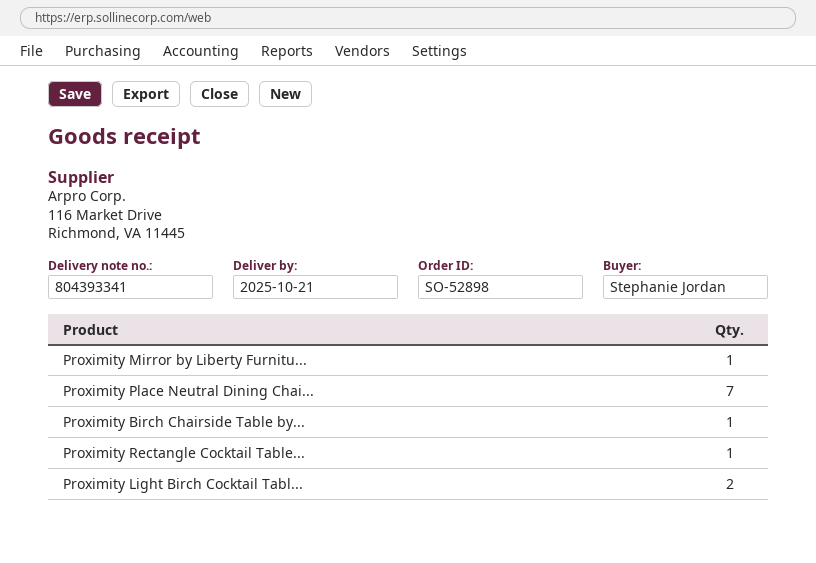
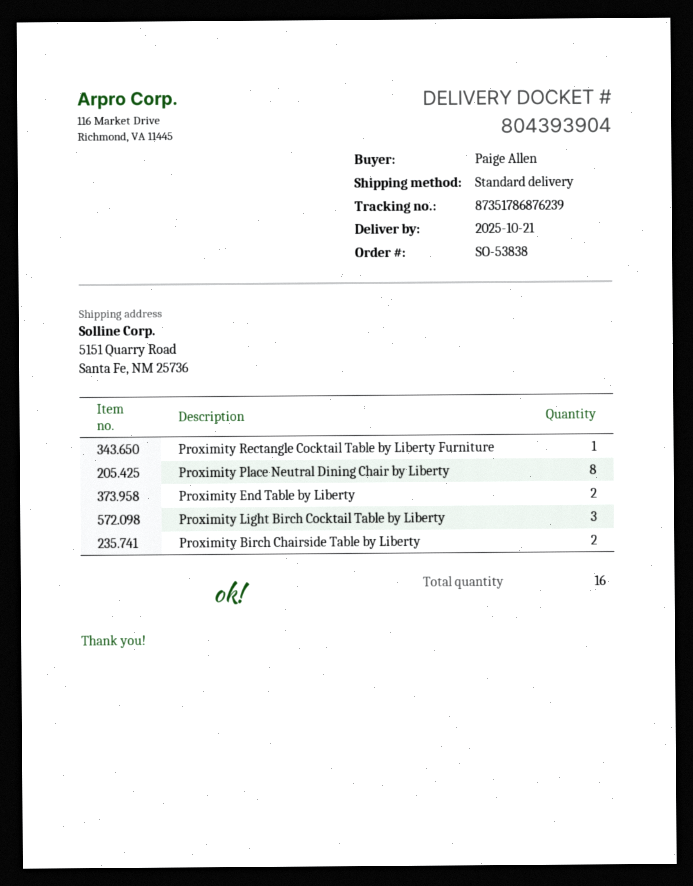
order number: SO-52898 -> SO-53838
delivery note number: 804393341 -> 804393904
ordered by: Stephanie Jordan -> Paige Allen
Proximity Mirror by Liberty Furnitu...: 1 -> none
Proximity Place Neutral Dining Chai...: 7 -> 8
Proximity Birch Chairside Table by...: 1 -> 2
Proximity Light Birch Cocktail Tabl...: 2 -> 3
Proximity End Table by Liberty: none -> 2

